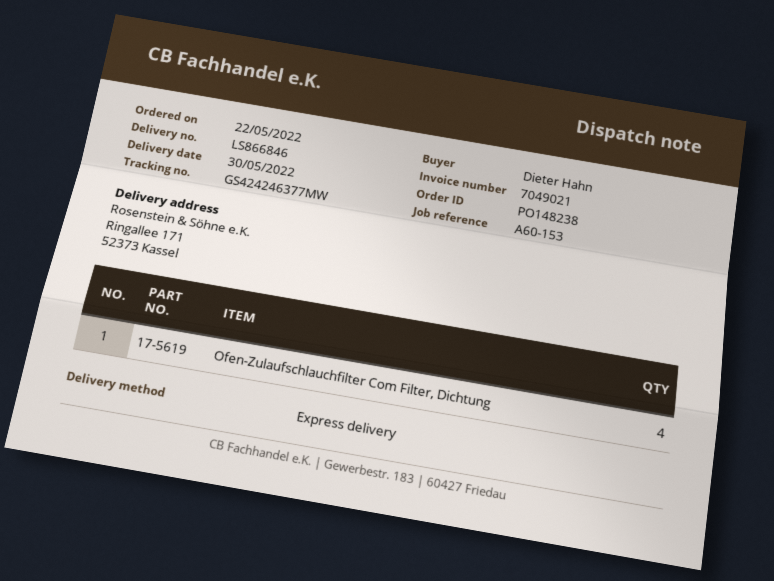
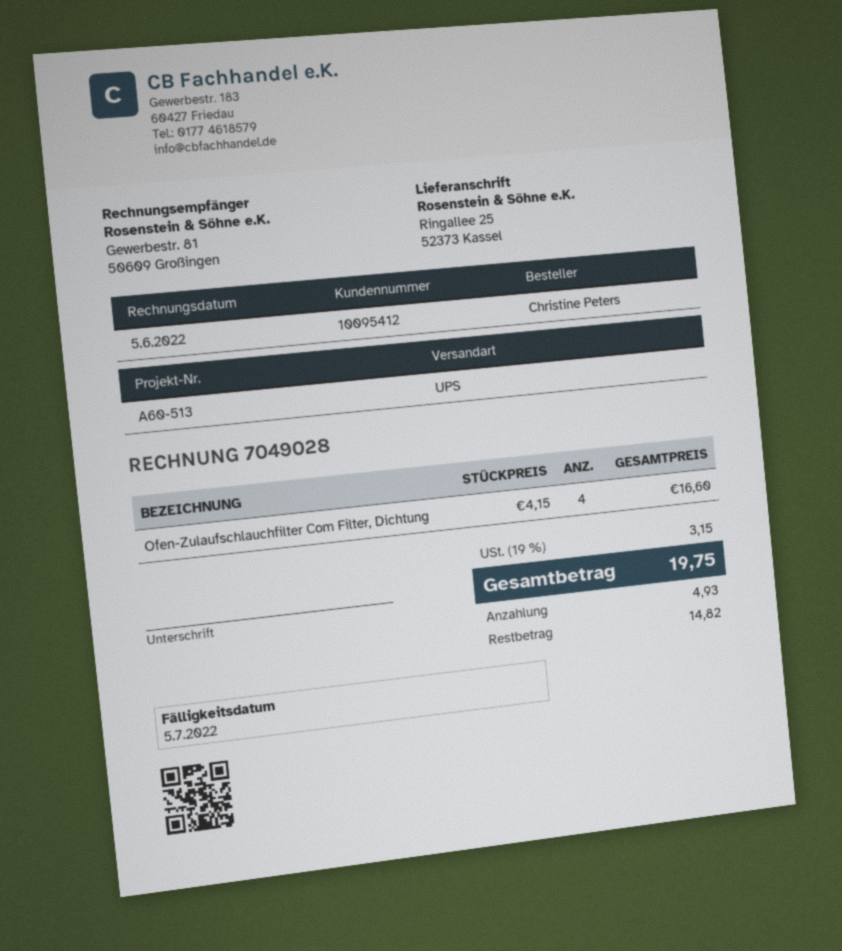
invoice number: 7049021 -> 7049028
reference: A60-153 -> A60-513
ordered by: Dieter Hahn -> Christine Peters
shipping method: express -> UPS
ship to: Ringallee 171, 52373 Kassel -> Ringallee 25, 52373 Kassel

